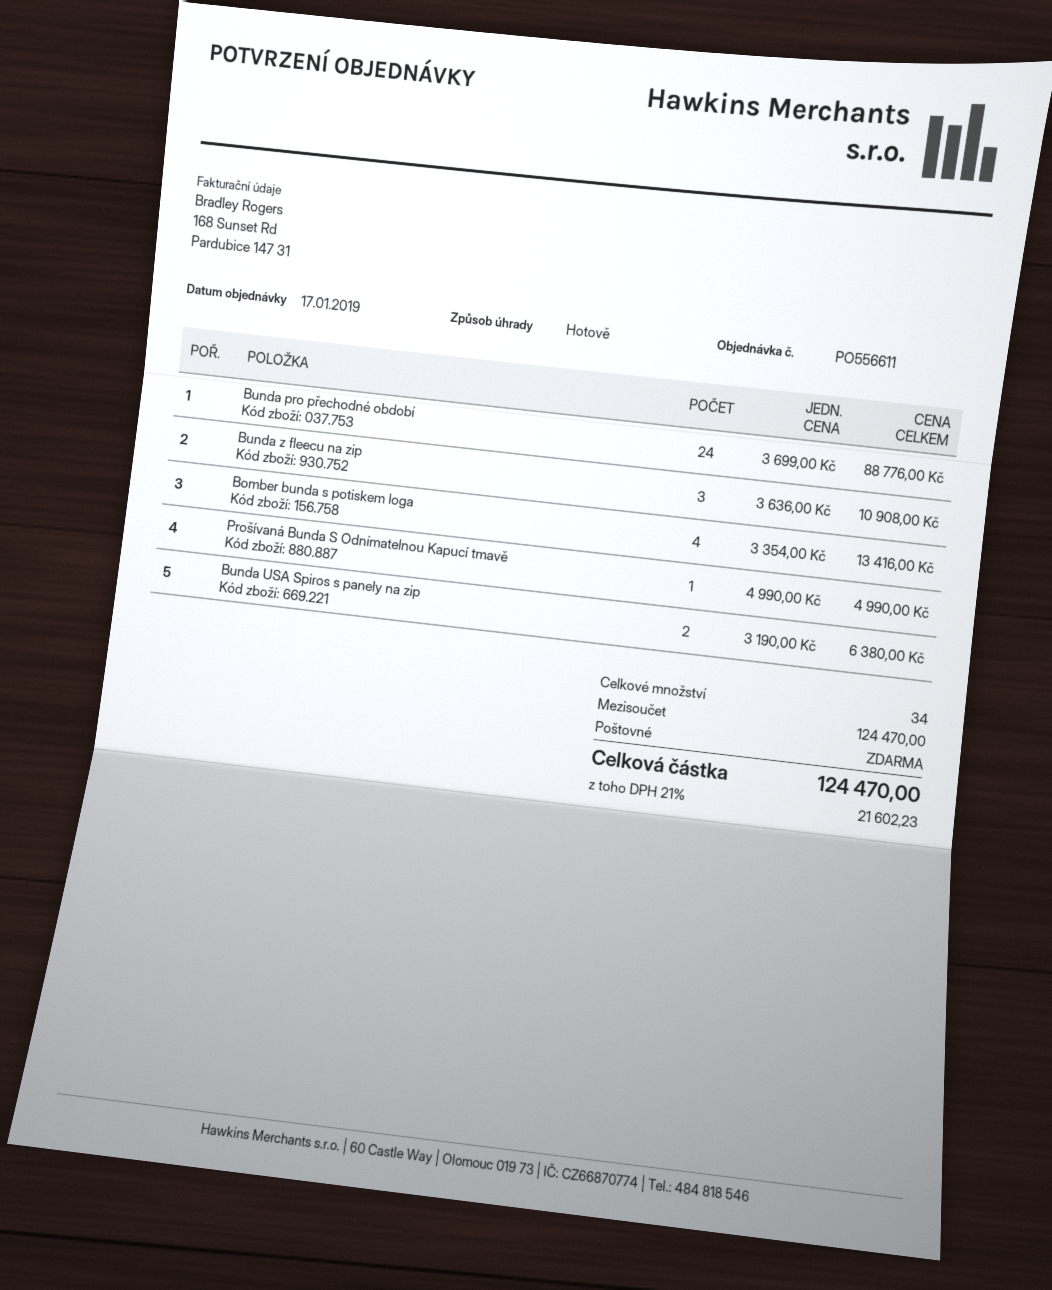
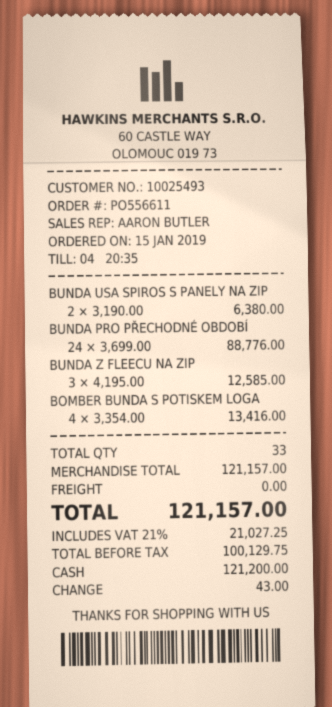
order date: 2019-01-17 -> 2019-01-15
Bunda z fleecu na zip: 3 x 3636.00 = 10908.00 -> 3 x 4195.00 = 12585.00
Prošívaná Bunda S Odnímatelnou Kapucí tmavě: 1 x 4990.00 = 4990.00 -> none
total quantity: 34 -> 33
subtotal: 124470.00 -> 121157.00
tax: 21% = 21602.23 -> 21% = 21027.25
total: 124470.00 -> 121157.00

